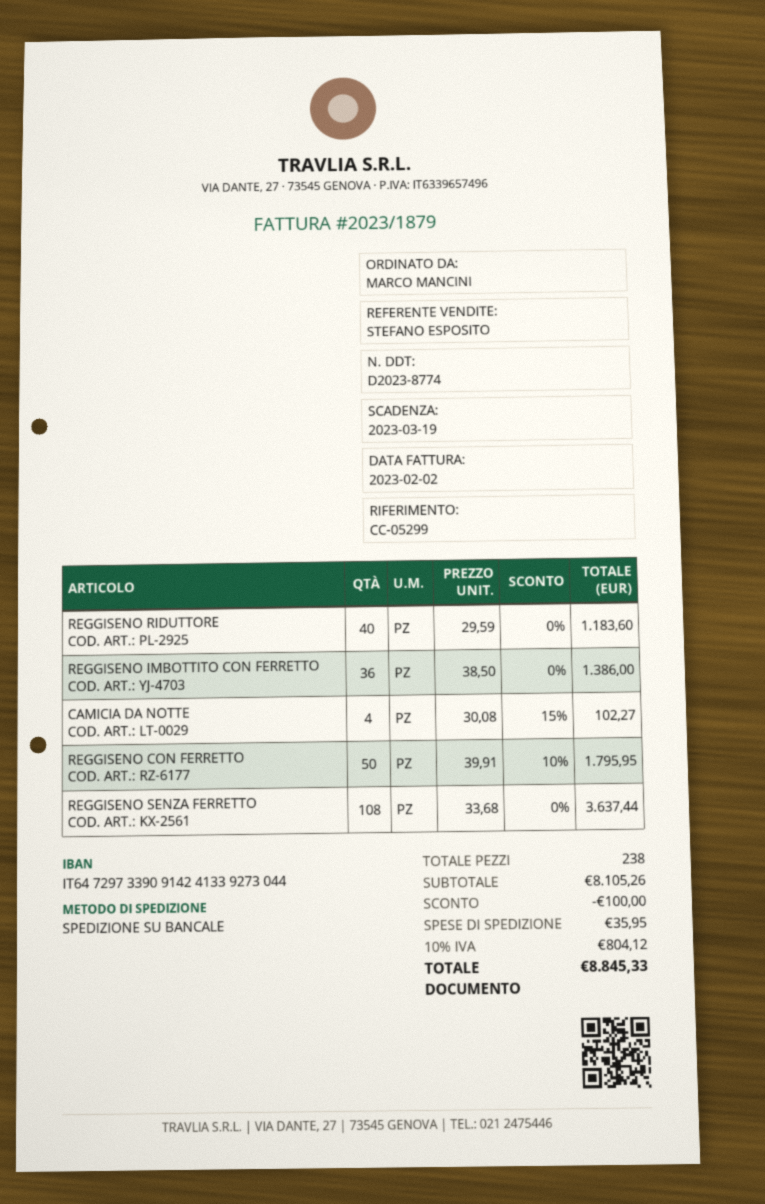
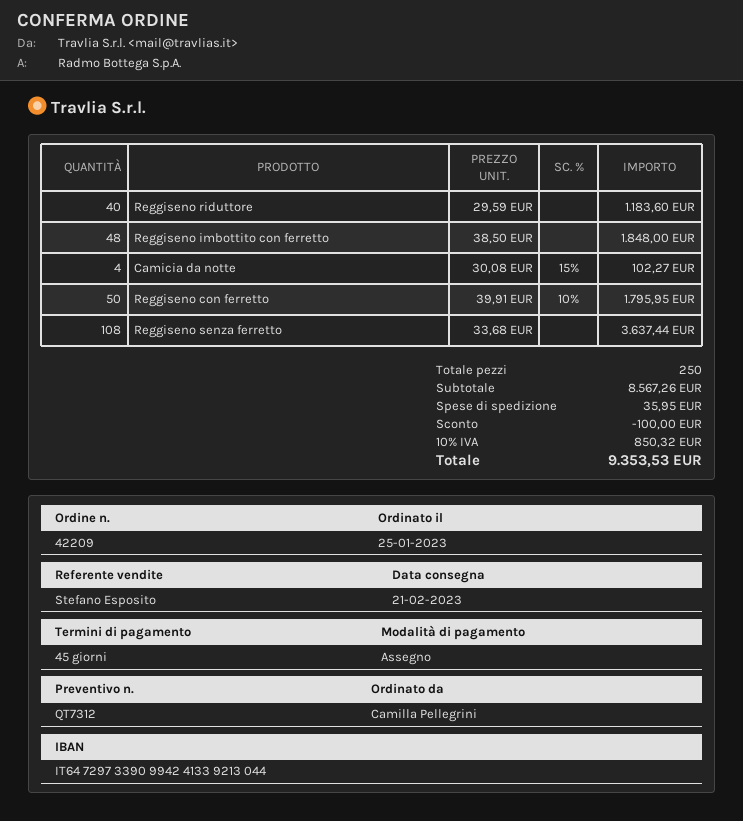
ordered by: MARCO MANCINI -> Camilla Pellegrini
bank account: IT6472973390914241339273044 -> IT6472973390994241339213044
REGGISENO IMBOTTITO CON FERRETTO: 36 x 38.50 = 1386.00 -> 48 x 38.50 = 1848.00
total quantity: 238 -> 250
subtotal: 8105.26 -> 8567.26
tax: 10% = 804.12 -> 10% = 850.32
total: 8845.33 -> 9353.53

